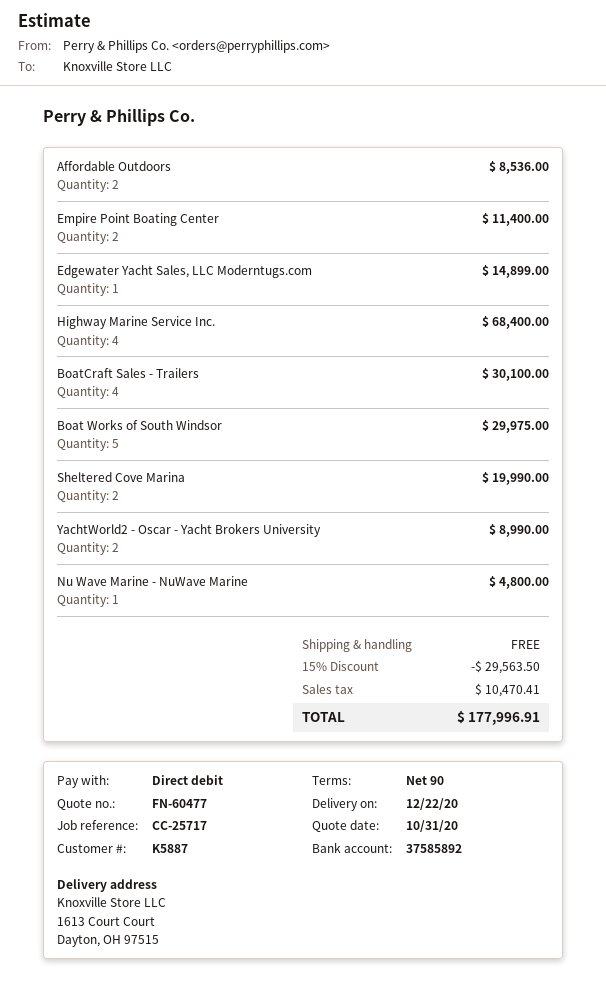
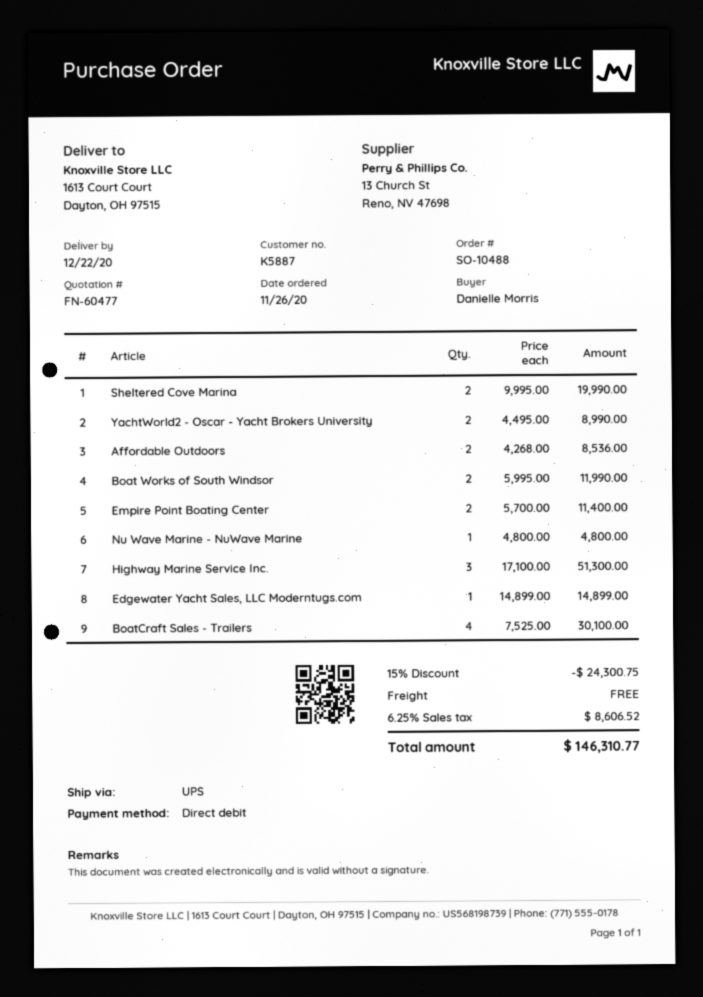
Highway Marine Service Inc.: 4 for 68400.00 -> 3 for 51300.00
Boat Works of South Windsor: 5 for 29975.00 -> 2 for 11990.00
discount: 15% = 29563.50 -> 15% = 24300.75
tax: 10470.41 -> 8606.52
total: 177996.91 -> 146310.77

